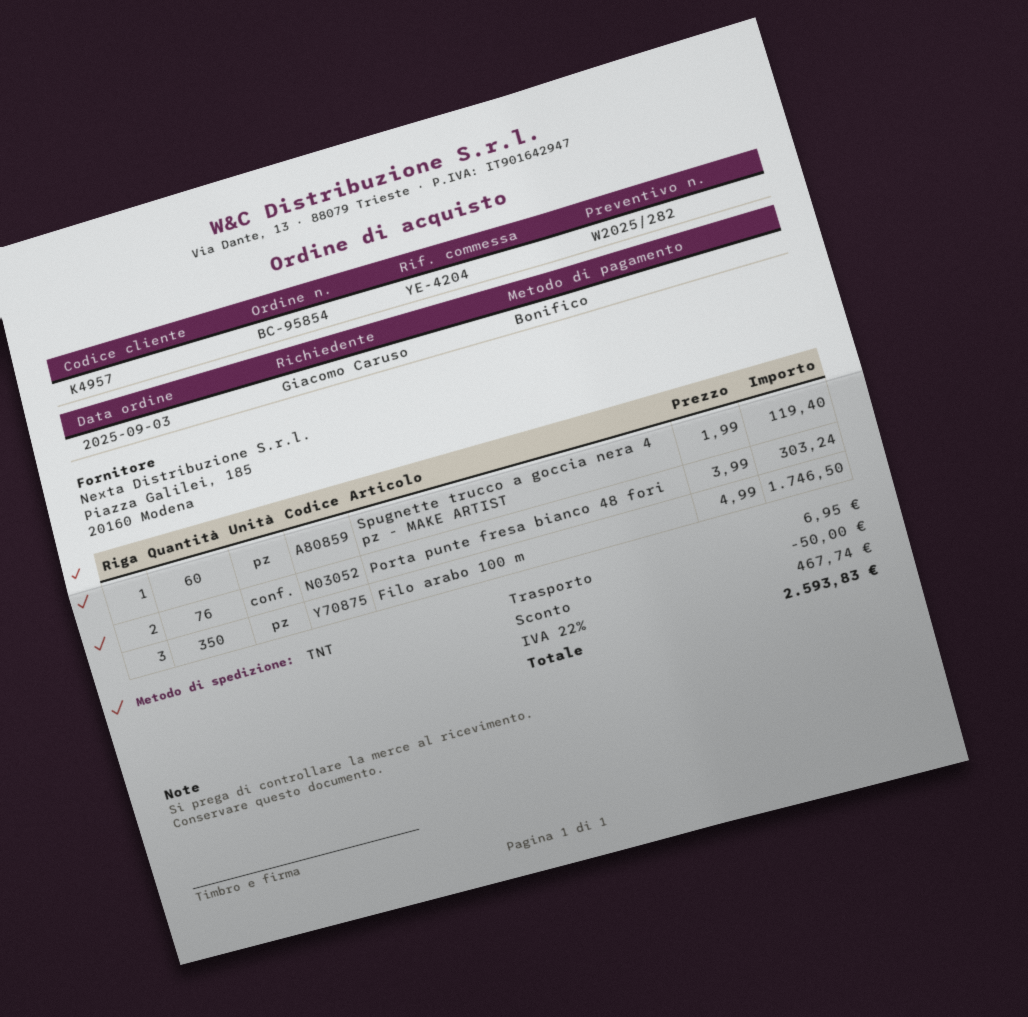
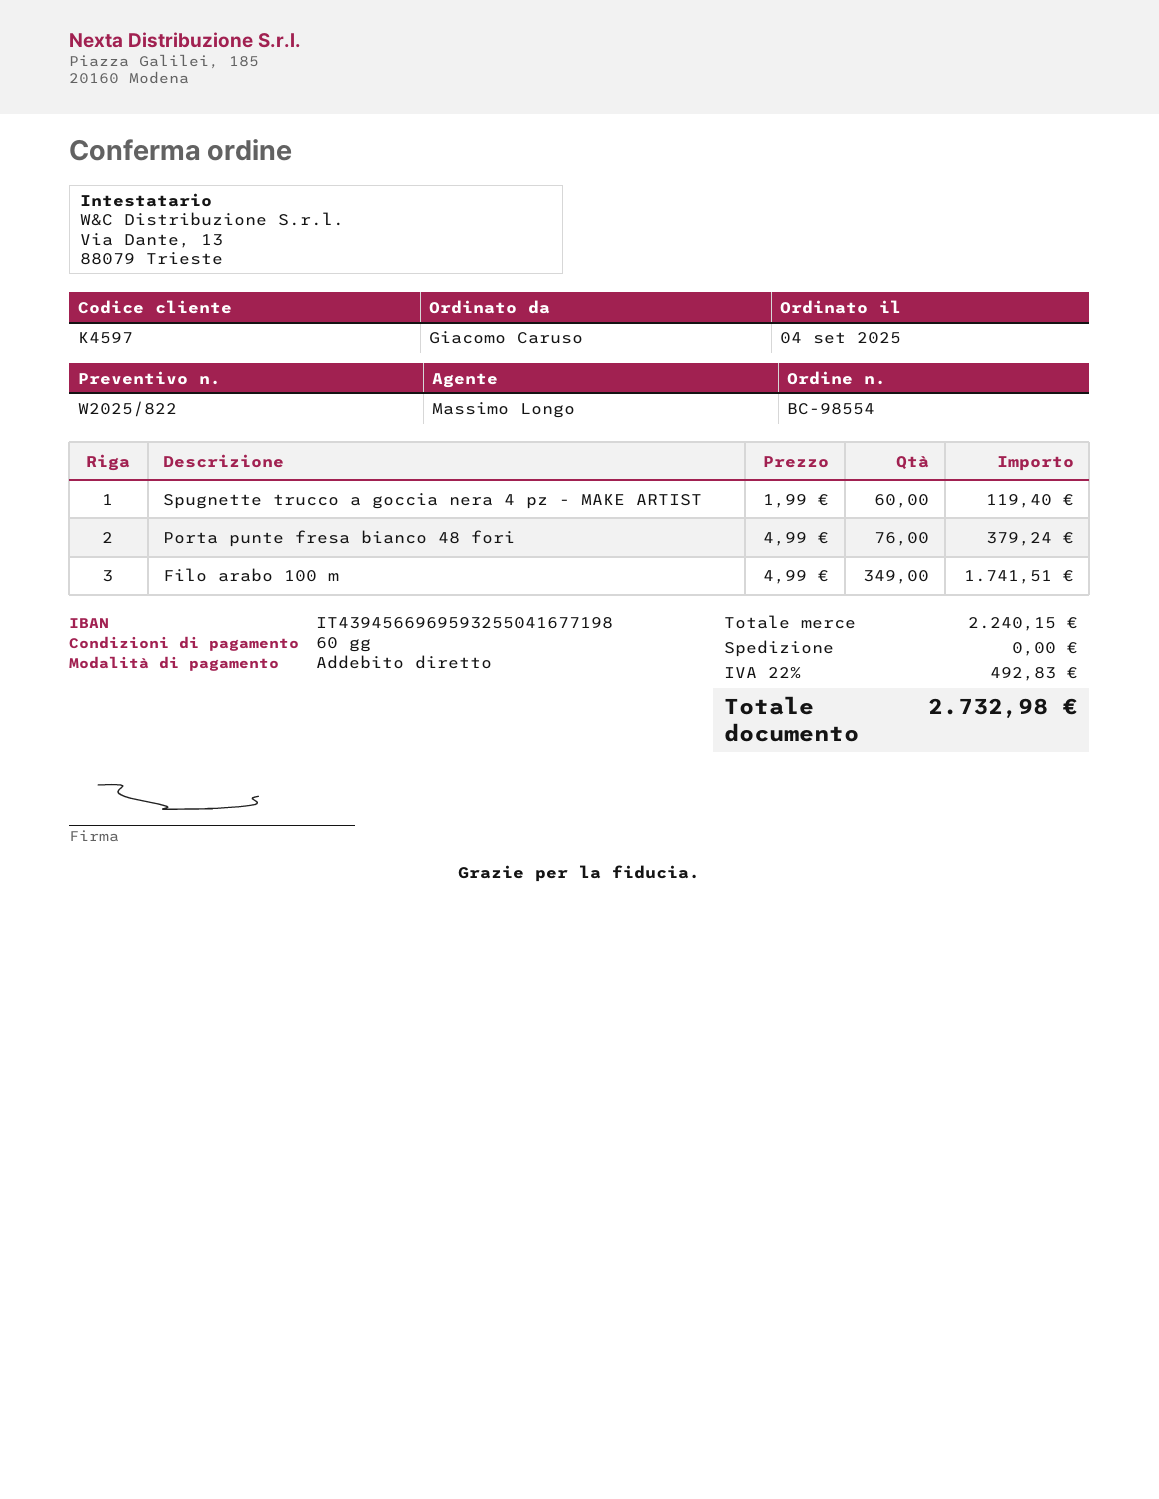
quote number: W2025/282 -> W2025/822
order number: BC-95854 -> BC-98554
order date: 2025-09-03 -> 2025-09-04
customer number: K4957 -> K4597
payment method: bank transfer -> direct debit
Porta punte fresa bianco 48 fori: 76 x 3.99 = 303.24 -> 76 x 4.99 = 379.24
Filo arabo 100 m: 350 x 4.99 = 1746.50 -> 349 x 4.99 = 1741.51
discount: 50.00 -> none
shipping: 6.95 -> 0.00
tax: 22% = 467.74 -> 22% = 492.83
total: 2593.83 -> 2732.98

